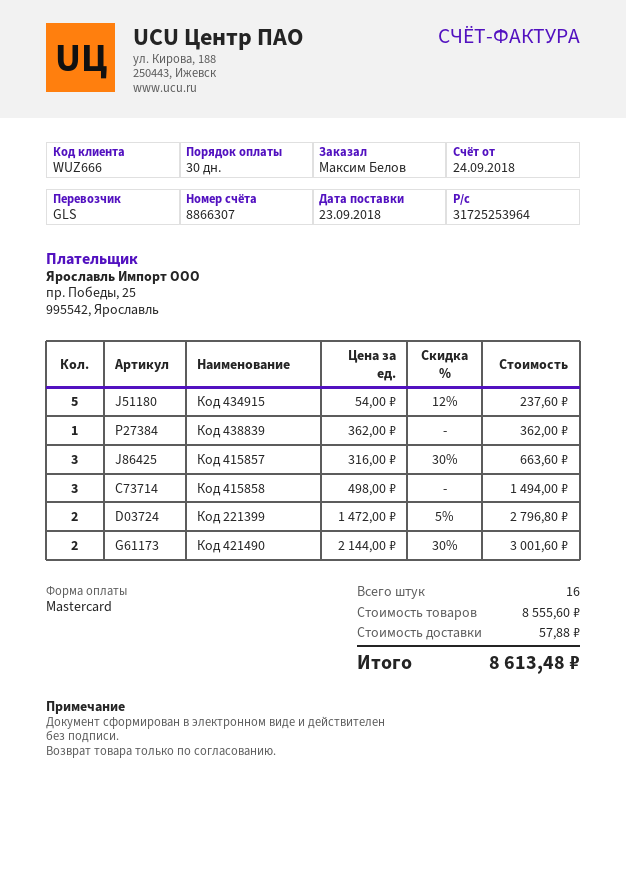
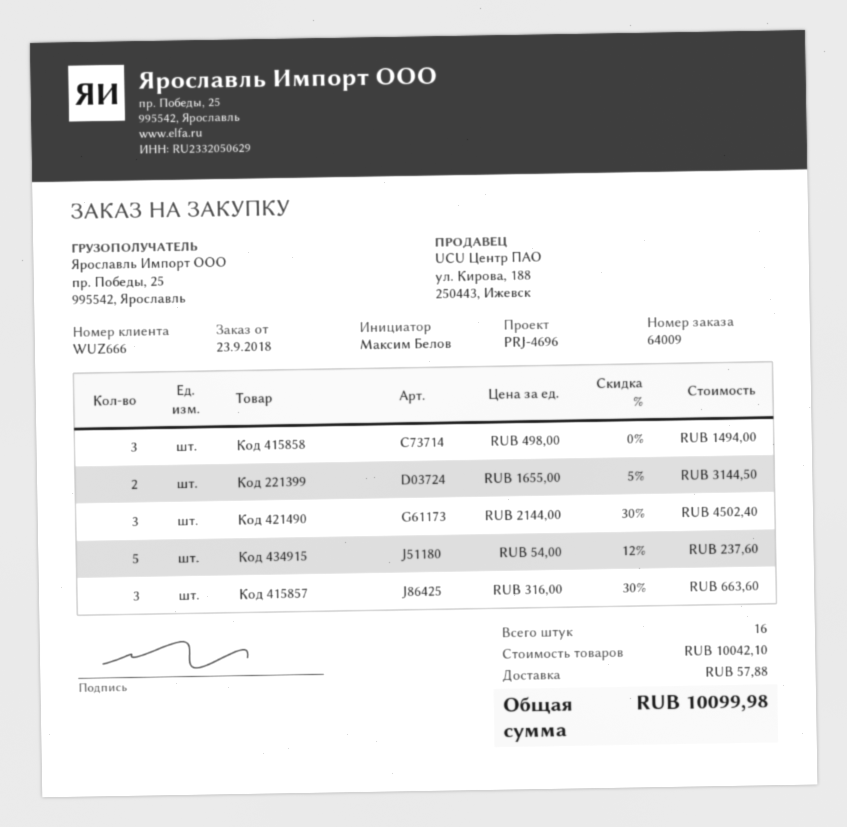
Код 438839: 1 x 362.00 = 362.00 -> none
Код 221399: 2 x 1472.00 - 5% = 2796.80 -> 2 x 1655.00 - 5% = 3144.50
Код 421490: 2 x 2144.00 - 30% = 3001.60 -> 3 x 2144.00 - 30% = 4502.40
subtotal: 8555.60 -> 10042.10
total: 8613.48 -> 10099.98

